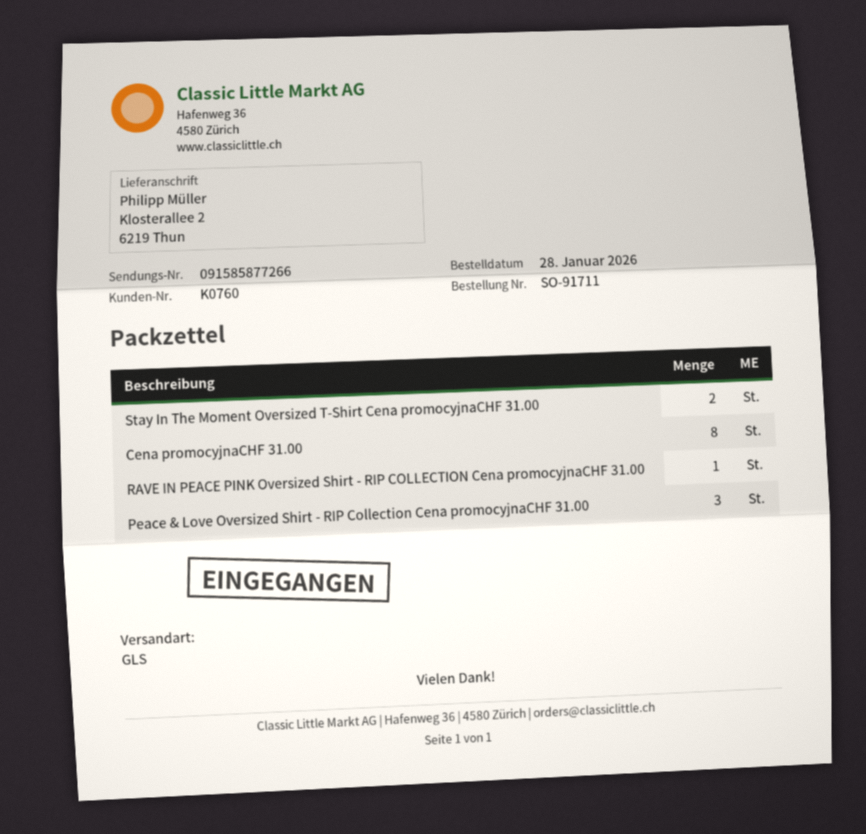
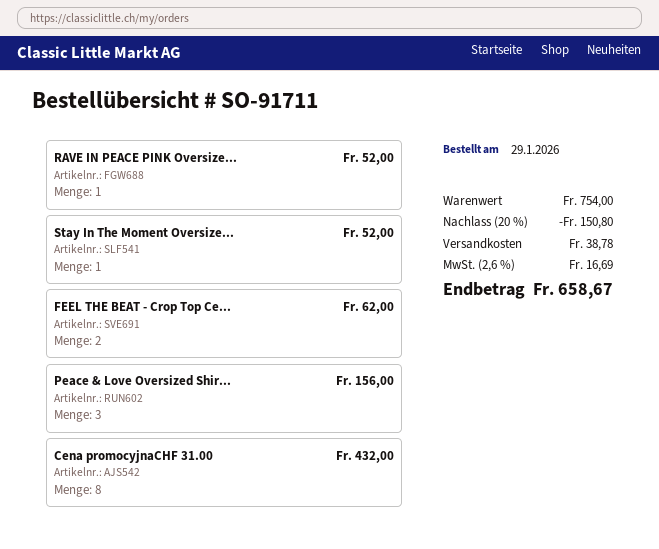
order date: 2026-01-28 -> 2026-01-29
Stay In The Moment Oversized T-Shirt Cena promocyjnaCHF 31.00: 2 -> 1
FEEL THE BEAT - Crop Top Ce...: none -> 2

